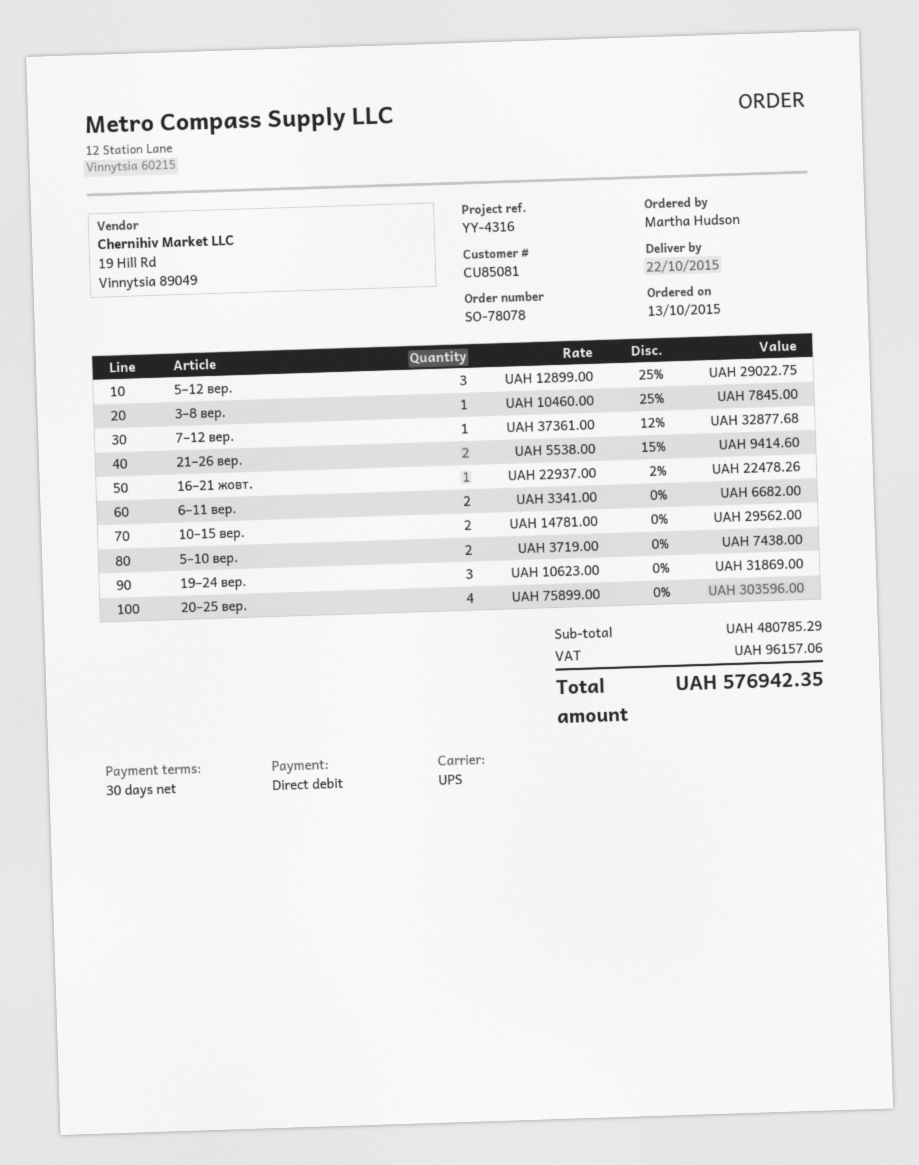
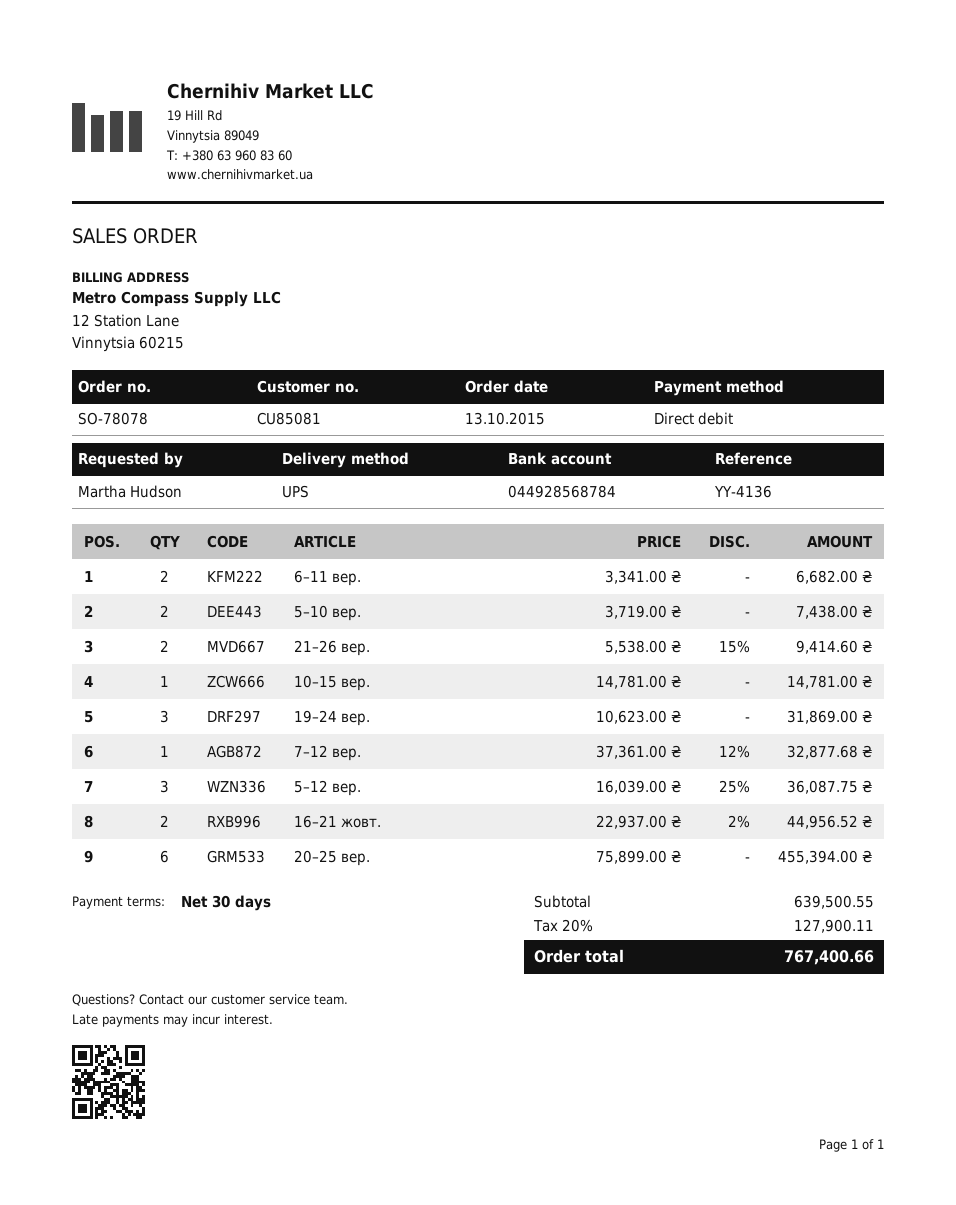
reference: YY-4316 -> YY-4136
5–12 вер.: 3 x 12899.00 - 25% = 29022.75 -> 3 x 16039.00 - 25% = 36087.75
3–8 вер.: 1 x 10460.00 - 25% = 7845.00 -> none
16–21 жовт.: 1 x 22937.00 - 2% = 22478.26 -> 2 x 22937.00 - 2% = 44956.52
10–15 вер.: 2 x 14781.00 = 29562.00 -> 1 x 14781.00 = 14781.00
20–25 вер.: 4 x 75899.00 = 303596.00 -> 6 x 75899.00 = 455394.00
subtotal: 480785.29 -> 639500.55
tax: 96157.06 -> 127900.11
total: 576942.35 -> 767400.66

